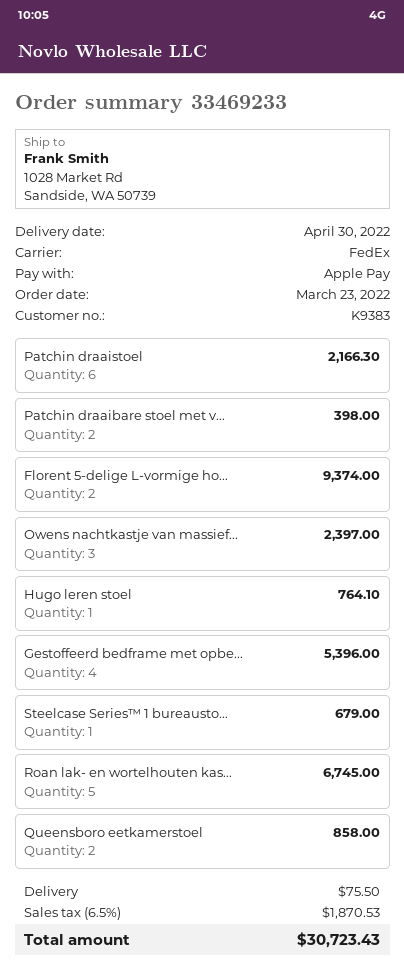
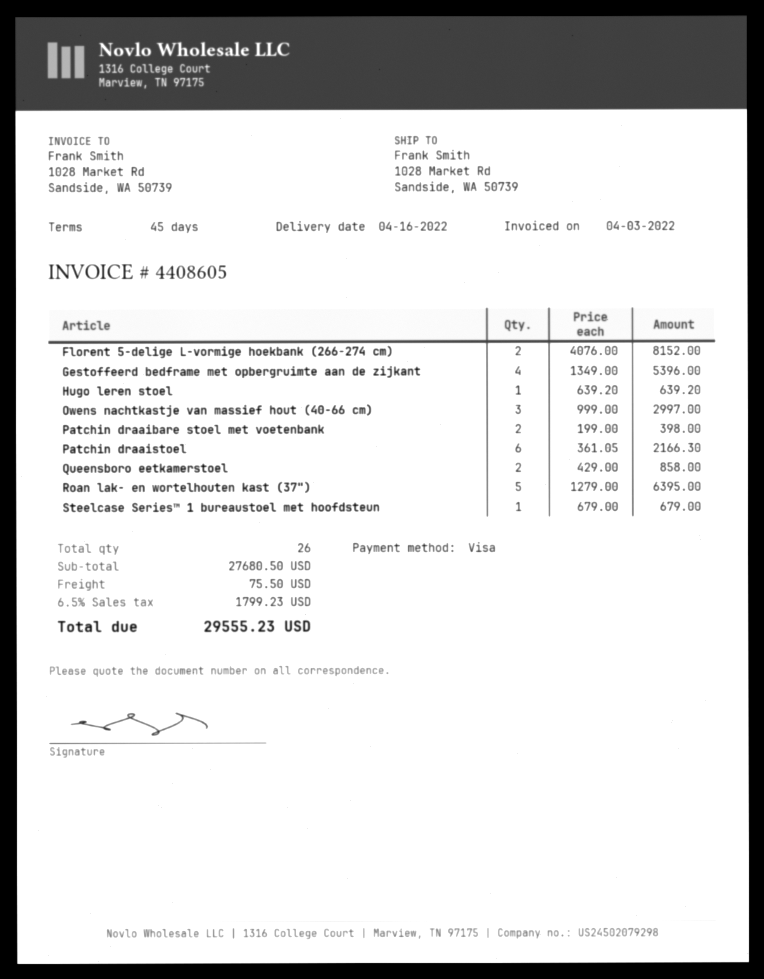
delivery date: 2022-04-30 -> 2022-04-16
payment method: Apple Pay -> Visa
Florent 5-delige L-vormige ho...: 2 for 9374.00 -> 2 for 8152.00
Owens nachtkastje van massief...: 3 for 2397.00 -> 3 for 2997.00
Hugo leren stoel: 1 for 764.10 -> 1 for 639.20
Roan lak- en wortelhouten kas...: 5 for 6745.00 -> 5 for 6395.00
tax: 6.5% = 1870.53 -> 6.5% = 1799.23
total: 30723.43 -> 29555.23

